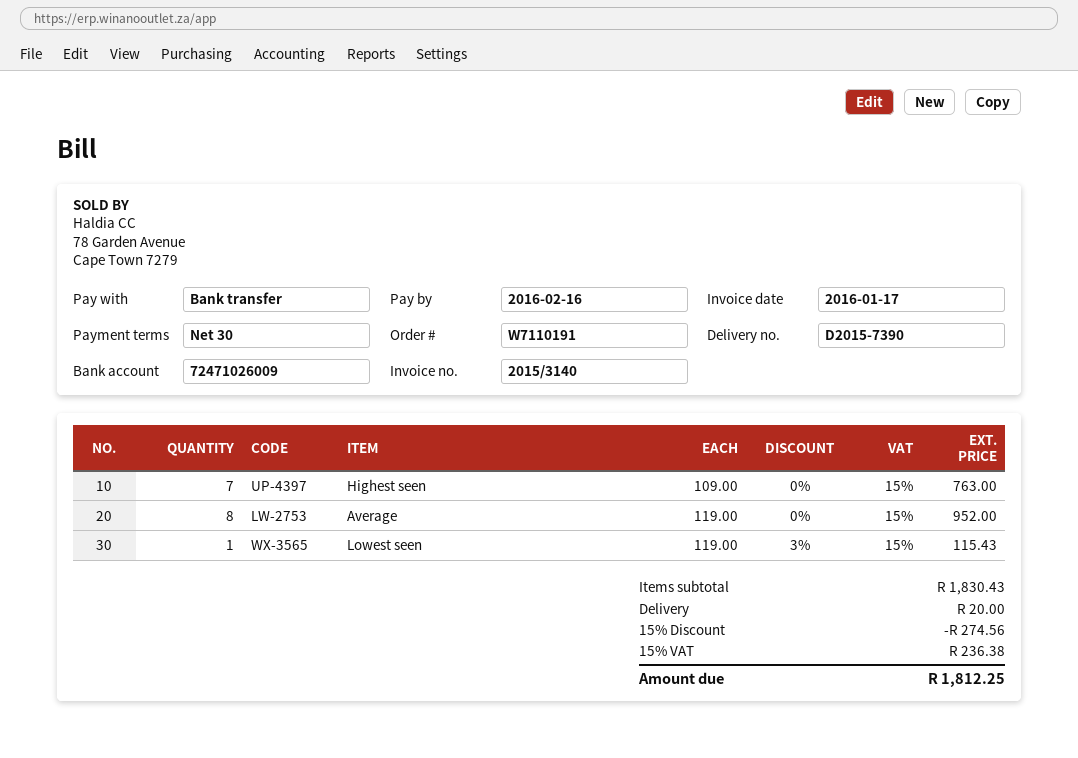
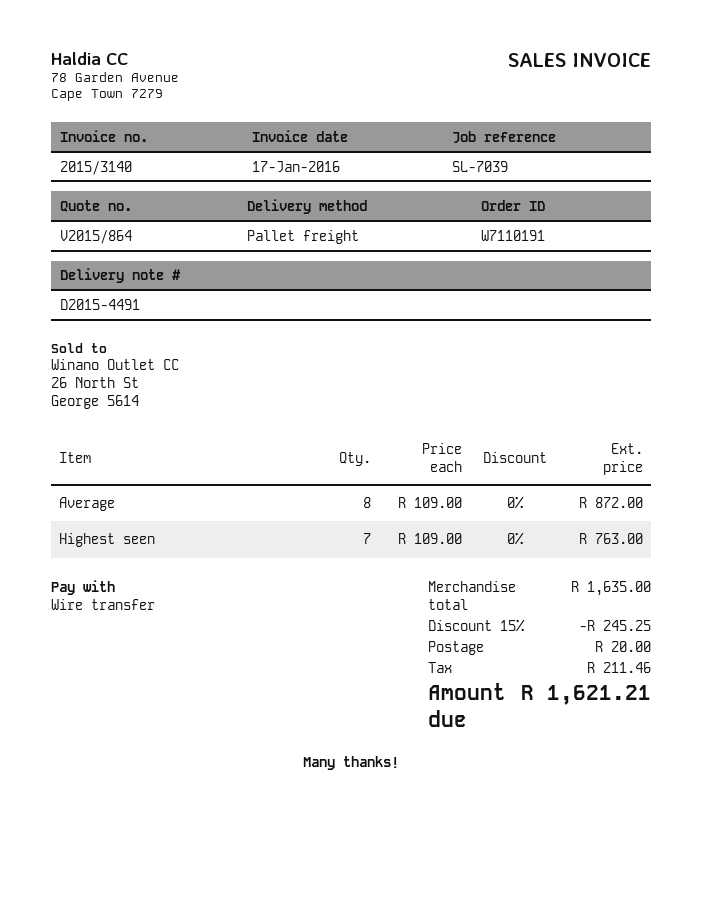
delivery note number: D2015-7390 -> D2015-4491
Average: 8 x 119.00 = 952.00 -> 8 x 109.00 = 872.00
Lowest seen: 1 x 119.00 - 3% = 115.43 -> none
subtotal: 1830.43 -> 1635.00
discount: 15% = 274.56 -> 15% = 245.25
tax: 236.38 -> 211.46
total: 1812.25 -> 1621.21

